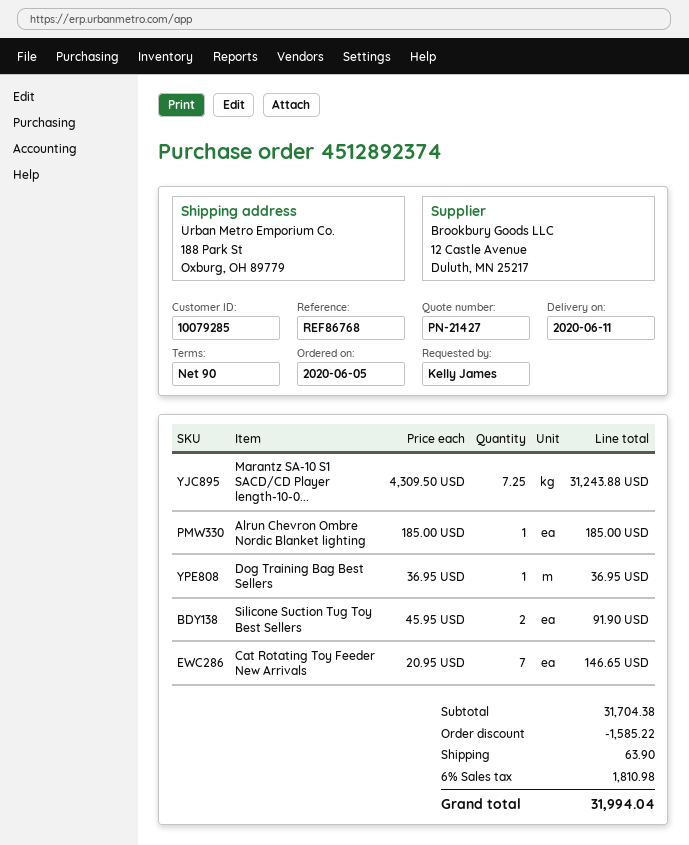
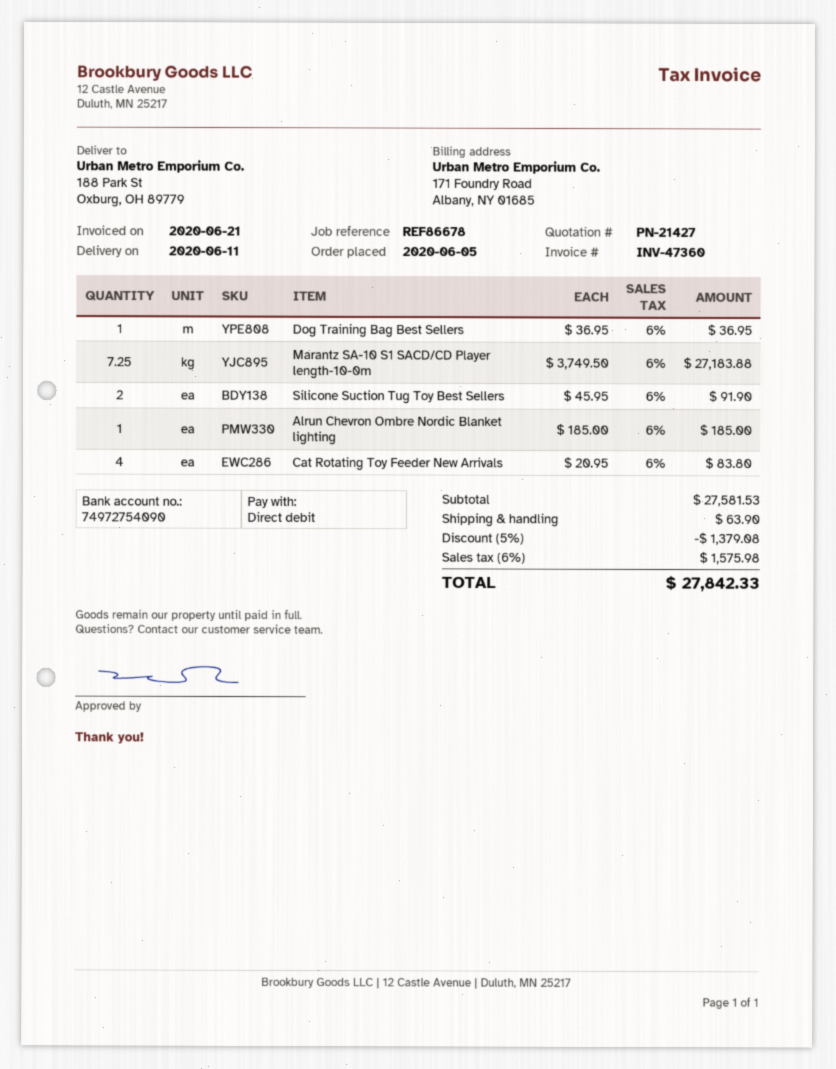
reference: REF86768 -> REF86678
Marantz SA-10 S1 SACD/CD Player length-10-0...: 7.25 x 4309.50 = 31243.88 -> 7.25 x 3749.50 = 27183.88
Cat Rotating Toy Feeder New Arrivals: 7 x 20.95 = 146.65 -> 4 x 20.95 = 83.80
subtotal: 31704.38 -> 27581.53
discount: 1585.22 -> 1379.08
tax: 6% = 1810.98 -> 6% = 1575.98
total: 31994.04 -> 27842.33

